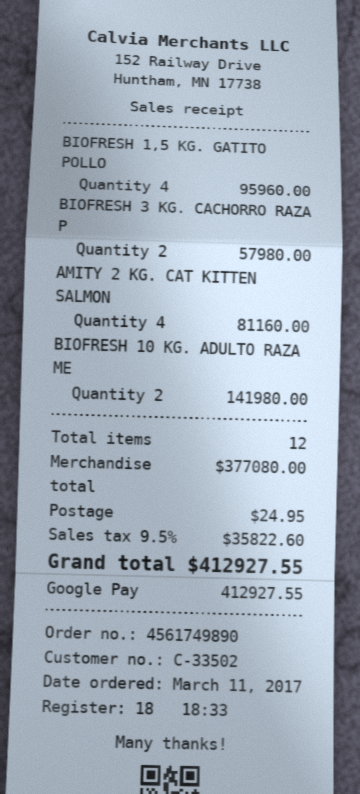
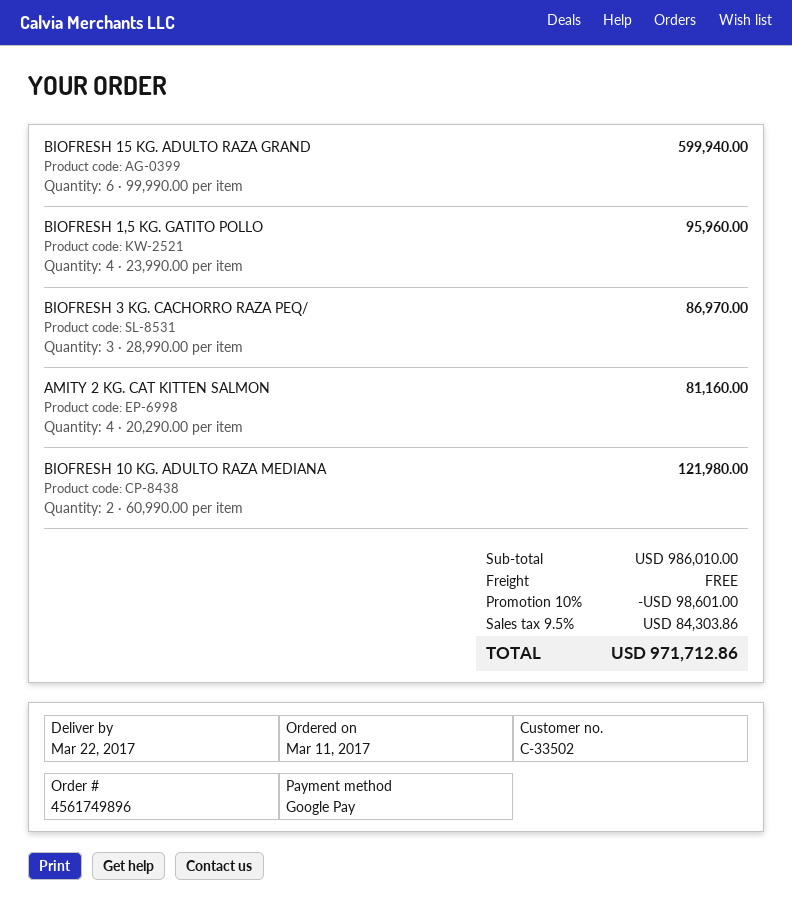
order number: 4561749890 -> 4561749896
BIOFRESH 3 KG. CACHORRO RAZA P: 2 for 57980.00 -> 3 for 86970.00
BIOFRESH 10 KG. ADULTO RAZA ME: 2 for 141980.00 -> 2 for 121980.00
BIOFRESH 15 KG. ADULTO RAZA GRAND: none -> 6 for 599940.00
subtotal: 377080.00 -> 986010.00
discount: none -> 10% = 98601.00
shipping: 24.95 -> 0.00
tax: 9.5% = 35822.60 -> 9.5% = 84303.86
total: 412927.55 -> 971712.86

